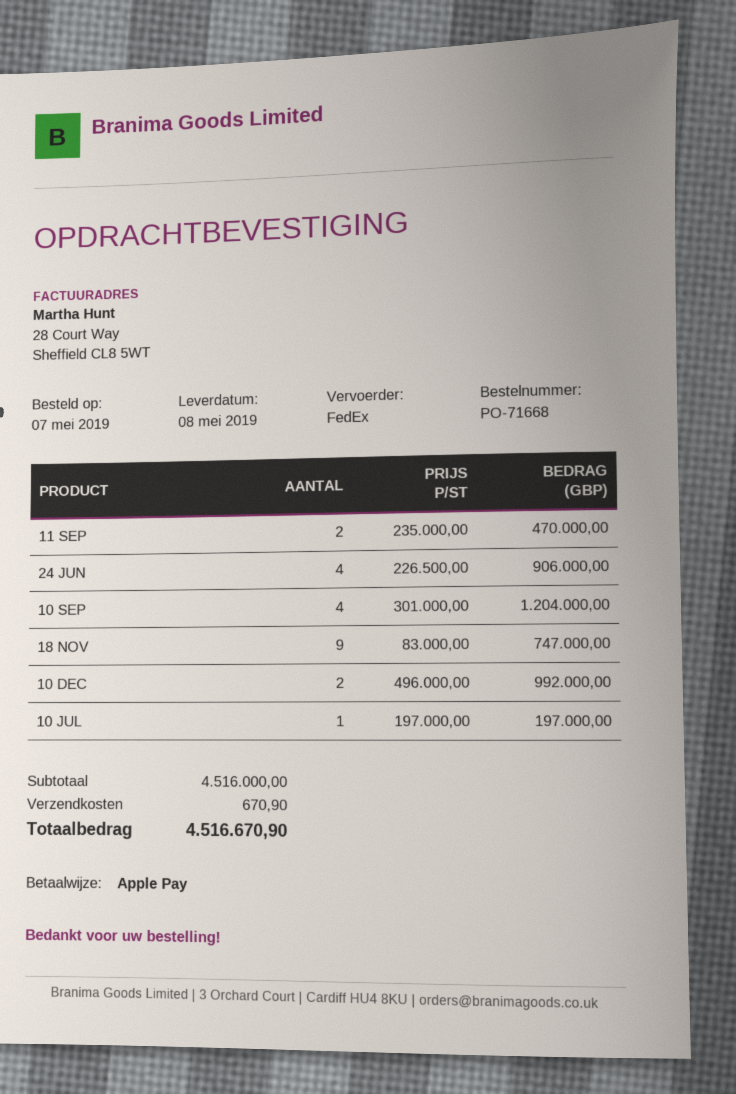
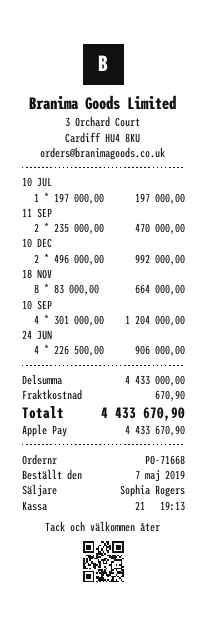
18 NOV: 9 x 83000.00 = 747000.00 -> 8 x 83000.00 = 664000.00
subtotal: 4516000.00 -> 4433000.00
total: 4516670.90 -> 4433670.90

